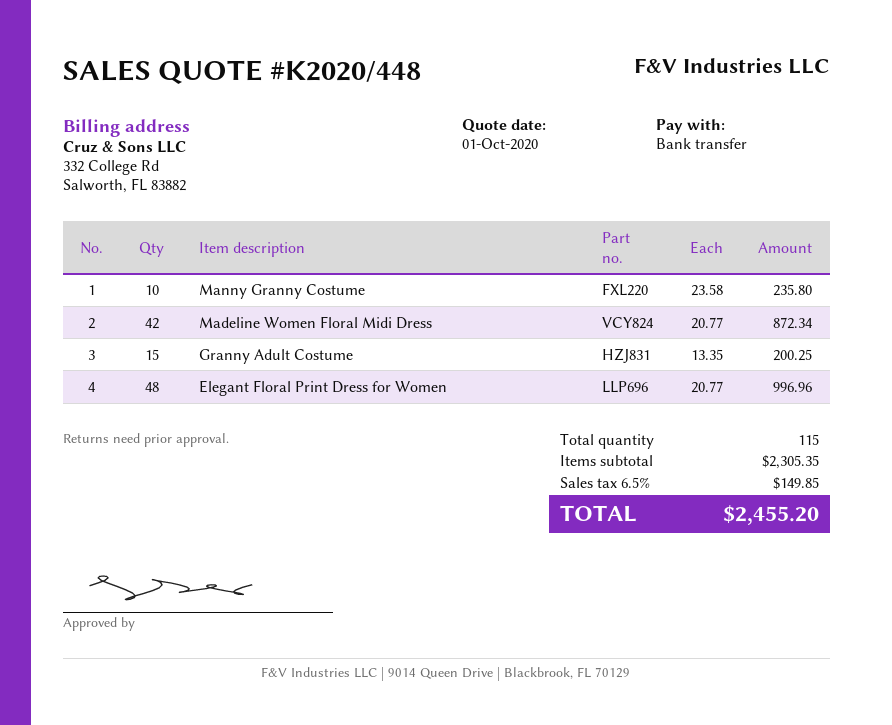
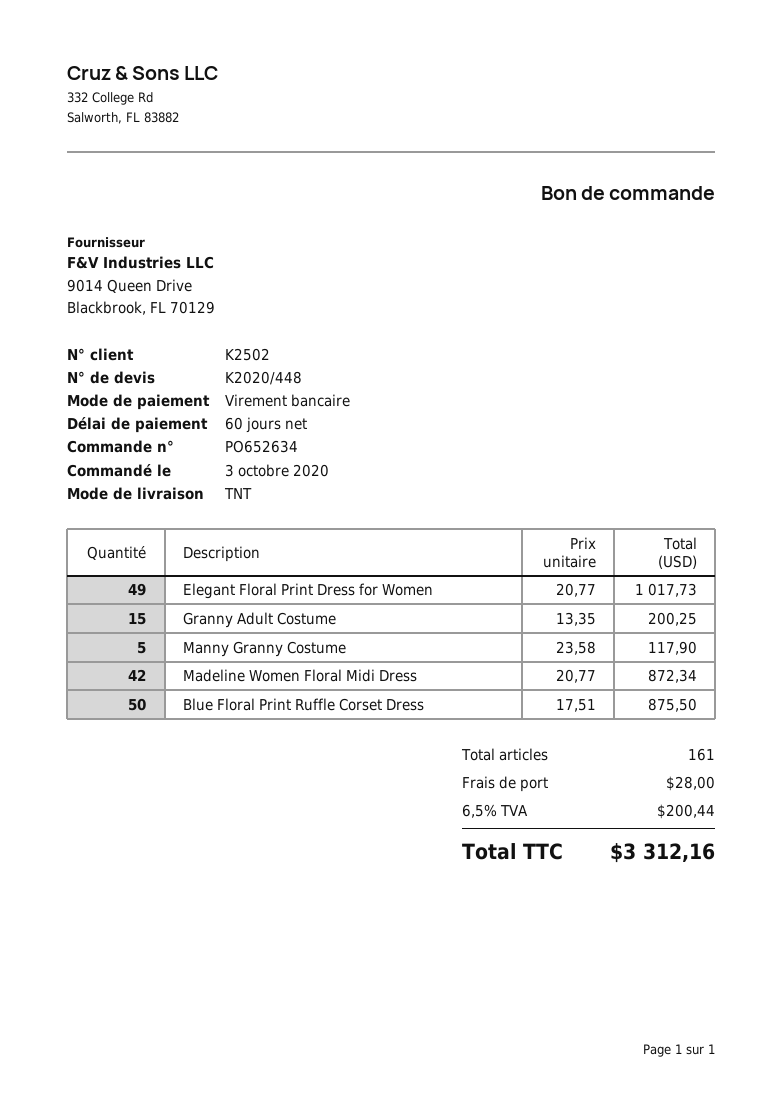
Manny Granny Costume: 10 x 23.58 = 235.80 -> 5 x 23.58 = 117.90
Elegant Floral Print Dress for Women: 48 x 20.77 = 996.96 -> 49 x 20.77 = 1017.73
Blue Floral Print Ruffle Corset Dress: none -> 50 x 17.51 = 875.50
total quantity: 115 -> 161
shipping: none -> 28.00
tax: 6.5% = 149.85 -> 6.5% = 200.44
total: 2455.20 -> 3312.16

